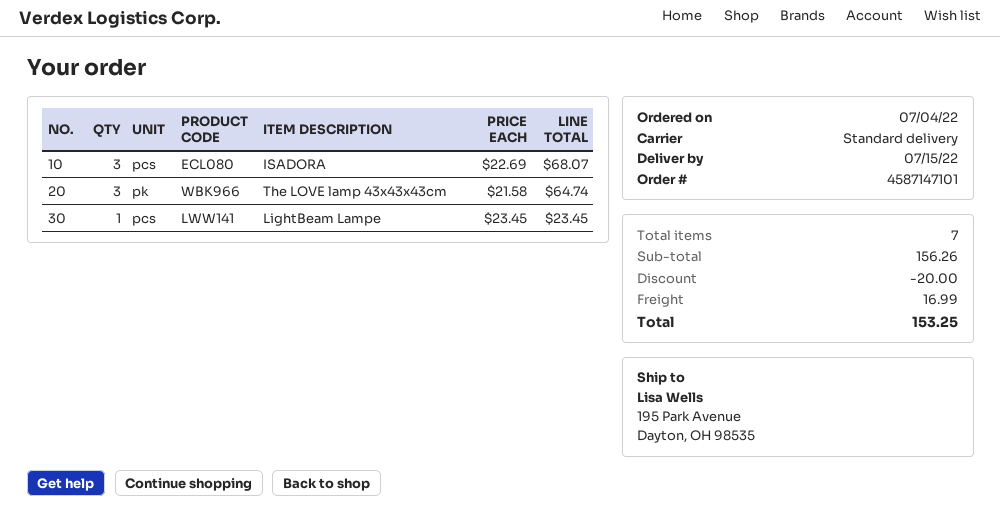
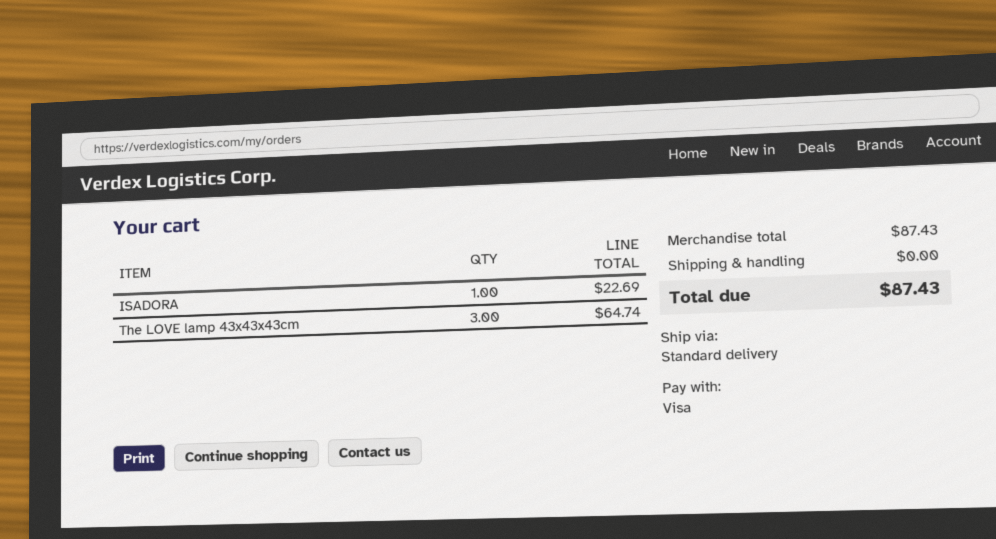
ISADORA: 3 for 68.07 -> 1 for 22.69
LightBeam Lampe: 1 for 23.45 -> none
subtotal: 156.26 -> 87.43
discount: 20.00 -> none
shipping: 16.99 -> 0.00
total: 153.25 -> 87.43

